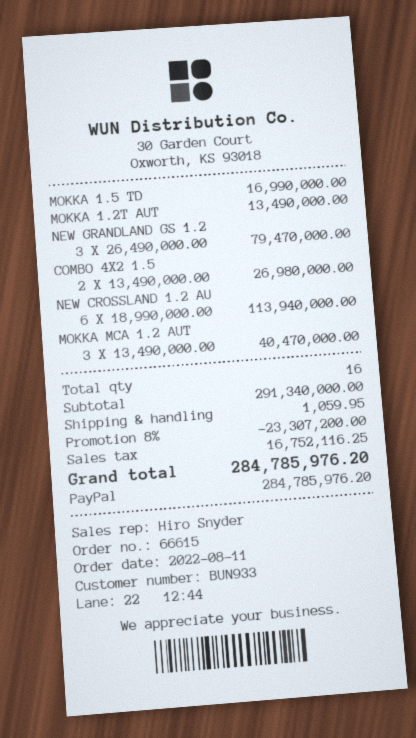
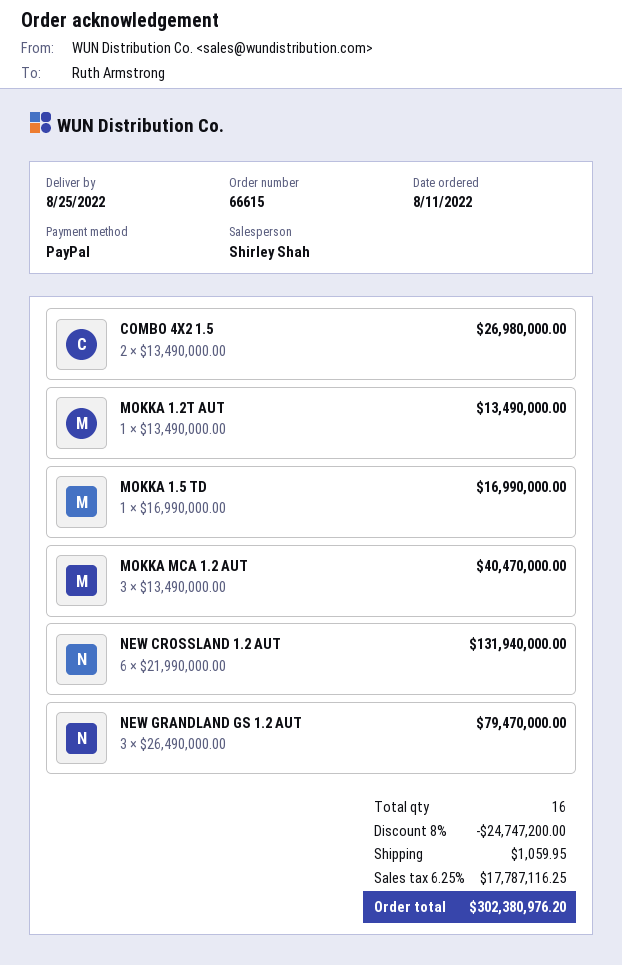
sales rep: Hiro Snyder -> Shirley Shah
NEW CROSSLAND 1.2 AU: 6 x 18990000.00 = 113940000.00 -> 6 x 21990000.00 = 131940000.00
discount: 8% = 23307200.00 -> 8% = 24747200.00
tax: 16752116.25 -> 17787116.25
total: 284785976.20 -> 302380976.20

